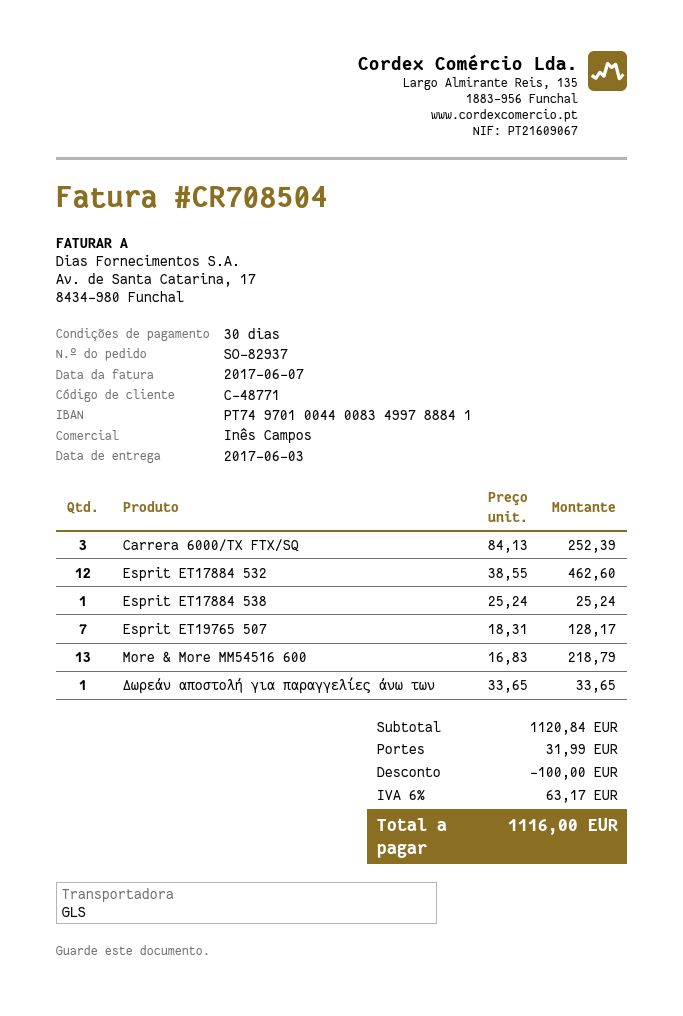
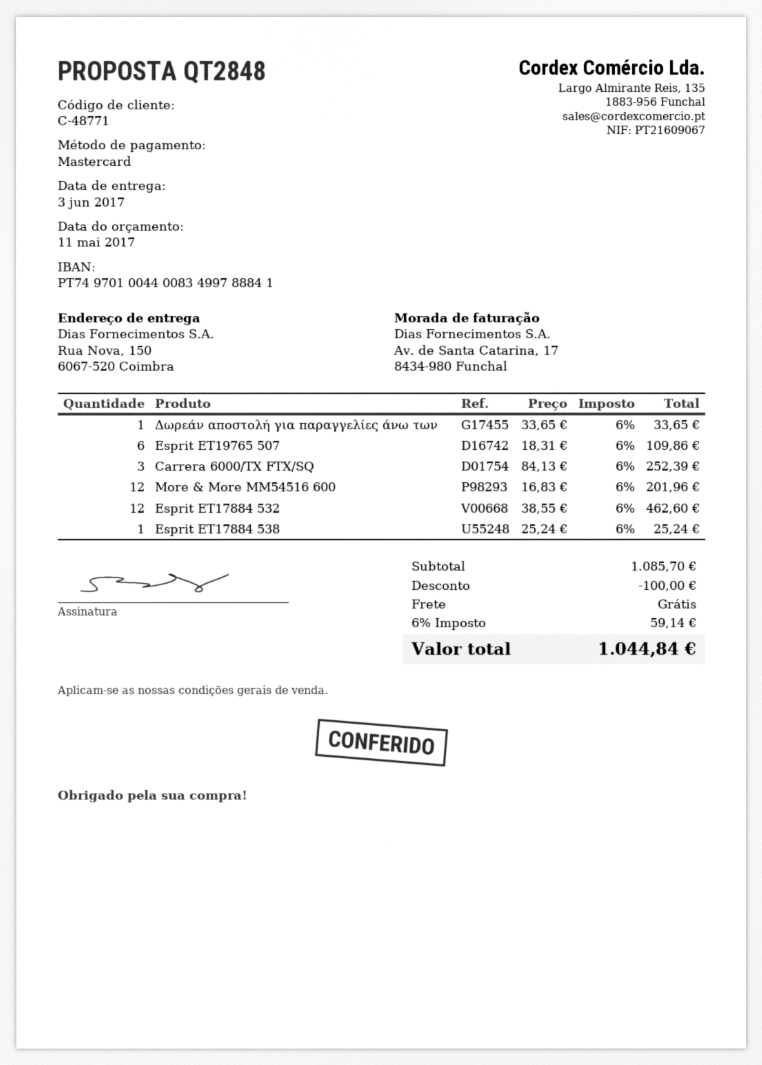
Esprit ET19765 507: 7 x 18.31 = 128.17 -> 6 x 18.31 = 109.86
More & More MM54516 600: 13 x 16.83 = 218.79 -> 12 x 16.83 = 201.96
subtotal: 1120.84 -> 1085.70
shipping: 31.99 -> 0.00
tax: 6% = 63.17 -> 6% = 59.14
total: 1116.00 -> 1044.84

